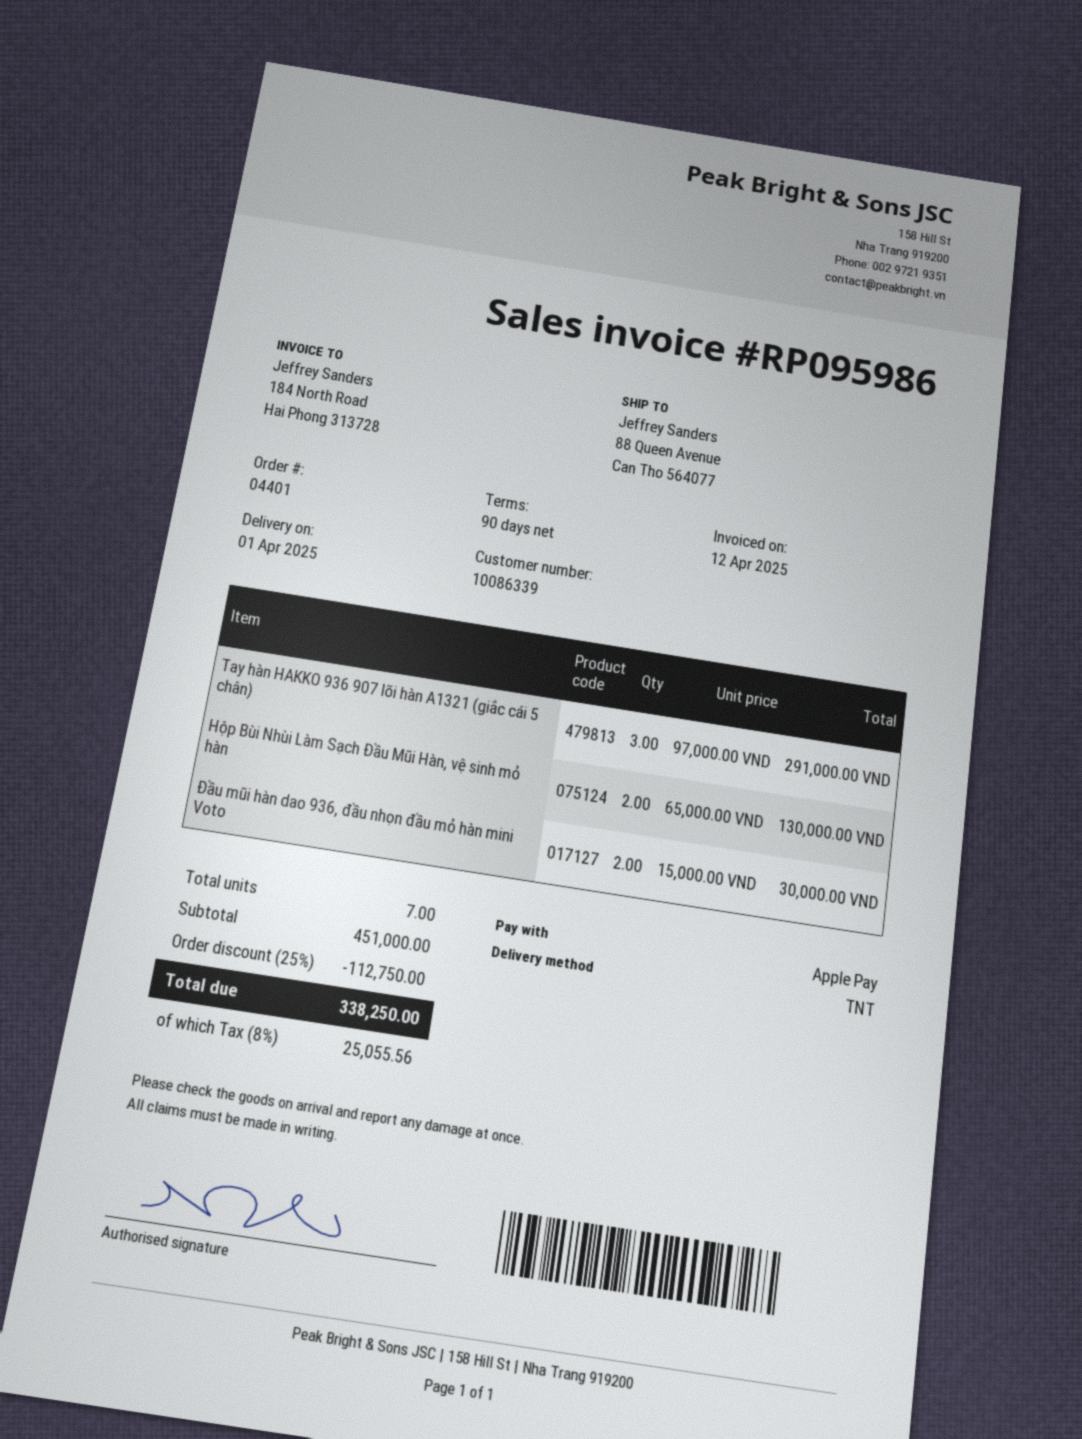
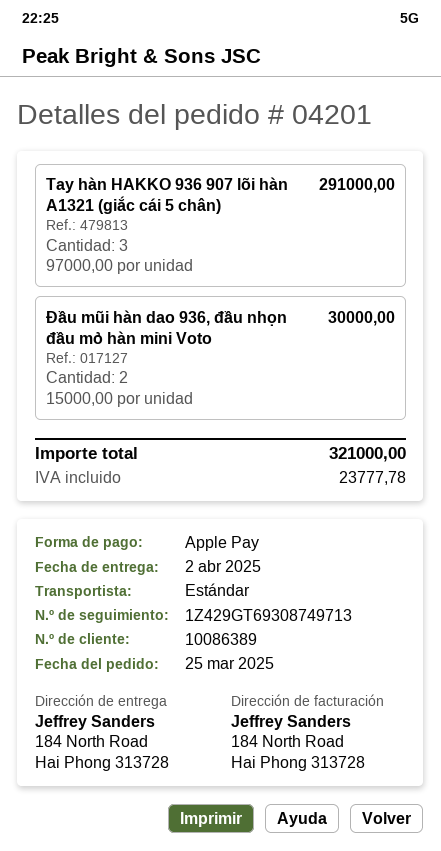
order number: 04401 -> 04201
delivery date: 2025-04-01 -> 2025-04-02
customer number: 10086339 -> 10086389
shipping method: TNT -> standard
ship to: 88 Queen Avenue, Can Tho 564077 -> 184 North Road, Hai Phong 313728
Hộp Bùi Nhùi Làm Sạch Đầu Mũi Hàn, vệ sinh mỏ hàn: 2 x 65000.00 = 130000.00 -> none
discount: 25% = 112750.00 -> none
tax: 25055.56 -> 23777.78
total: 338250.00 -> 321000.00

